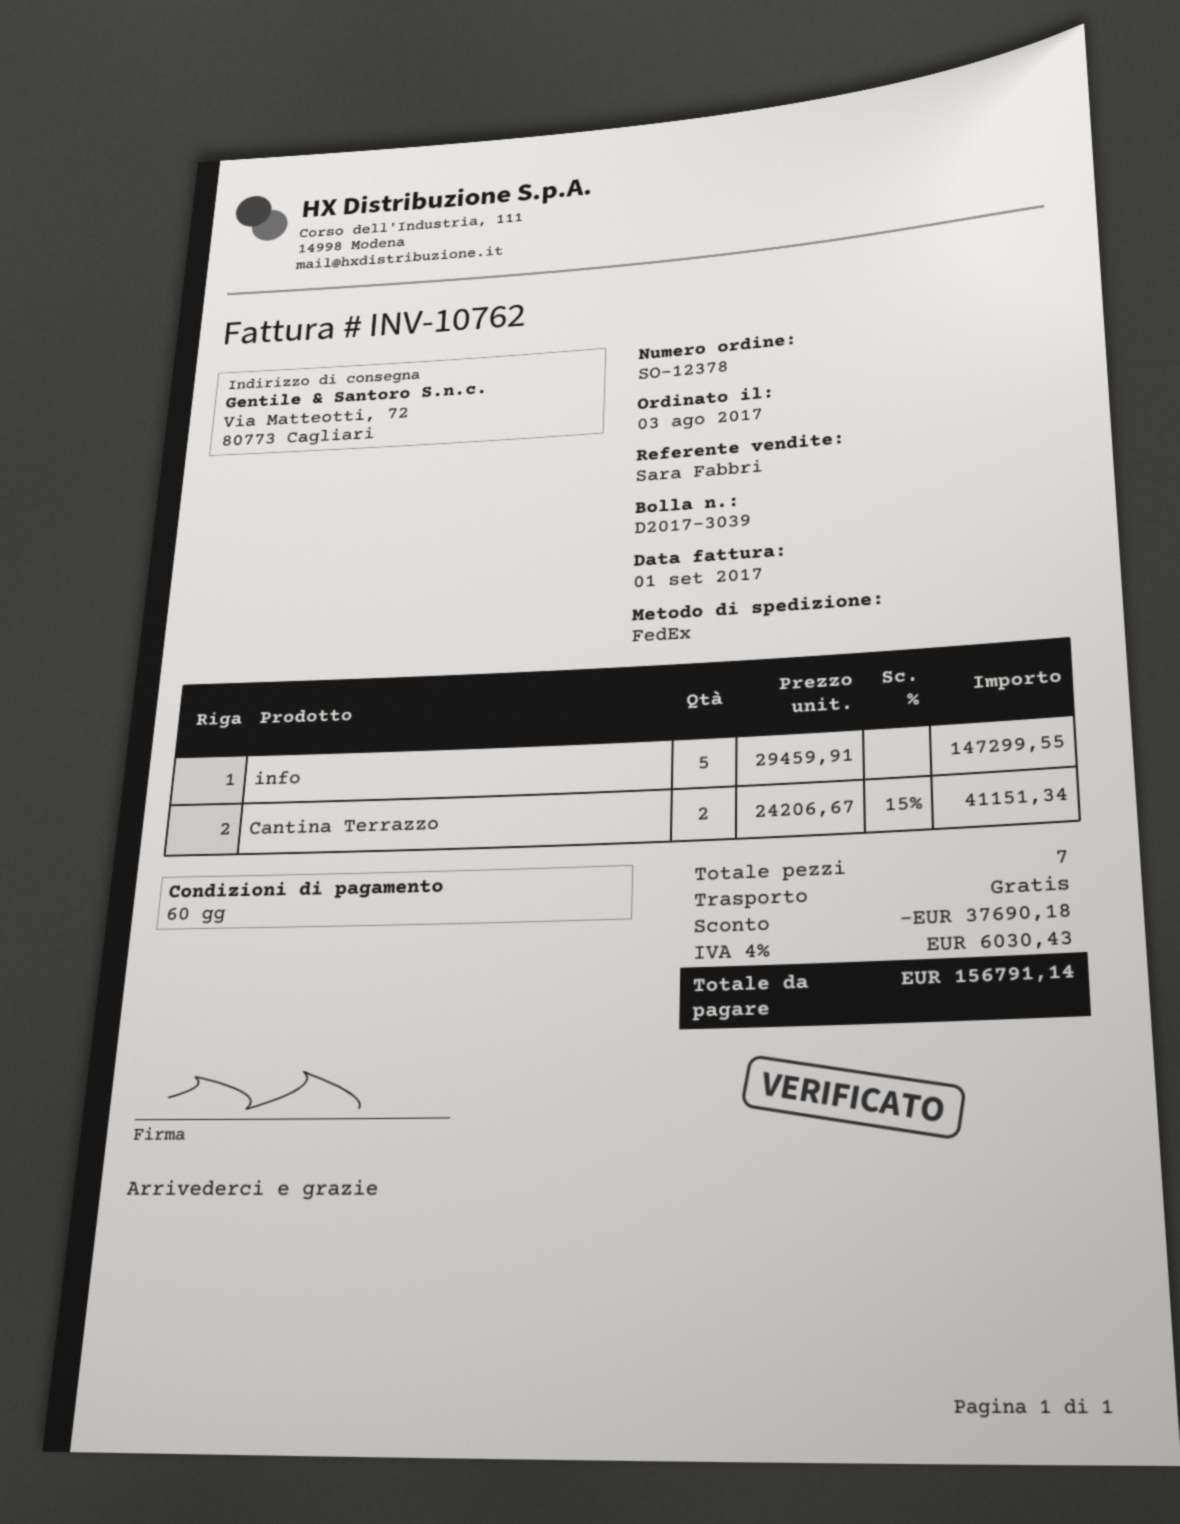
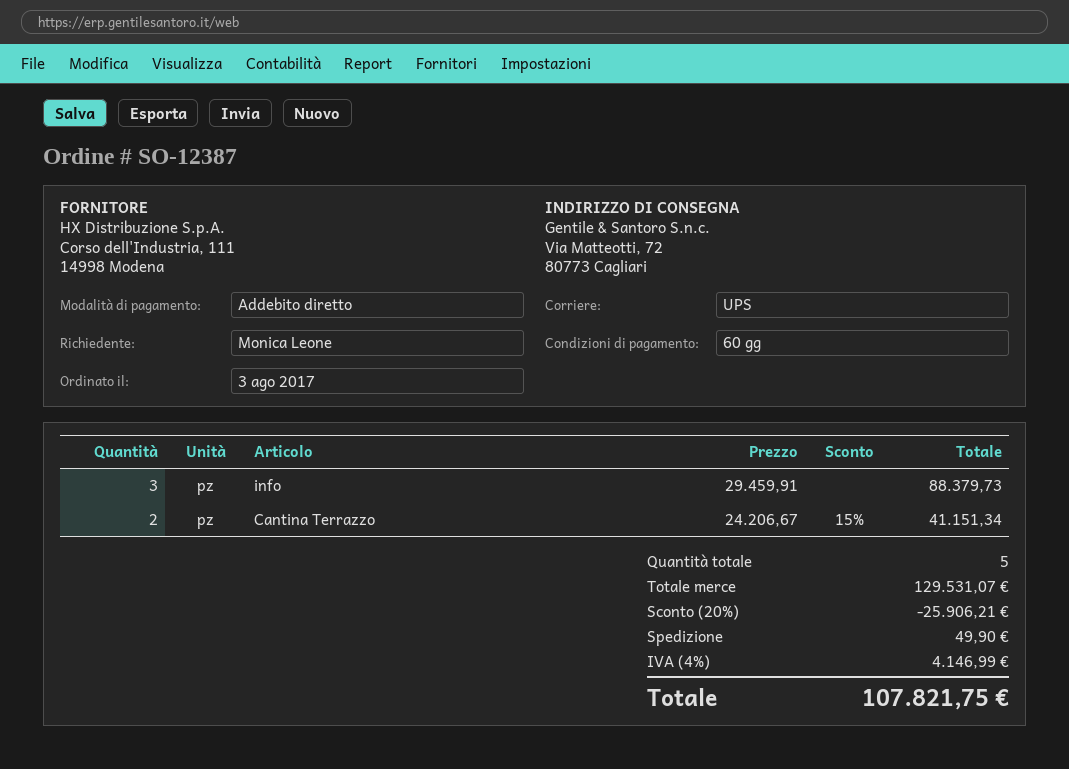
order number: SO-12378 -> SO-12387
shipping method: FedEx -> UPS
info: 5 x 29459.91 = 147299.55 -> 3 x 29459.91 = 88379.73
total quantity: 7 -> 5
discount: 37690.18 -> 25906.21
shipping: 0.00 -> 49.90
tax: 4% = 6030.43 -> 4% = 4146.99
total: 156791.14 -> 107821.75

